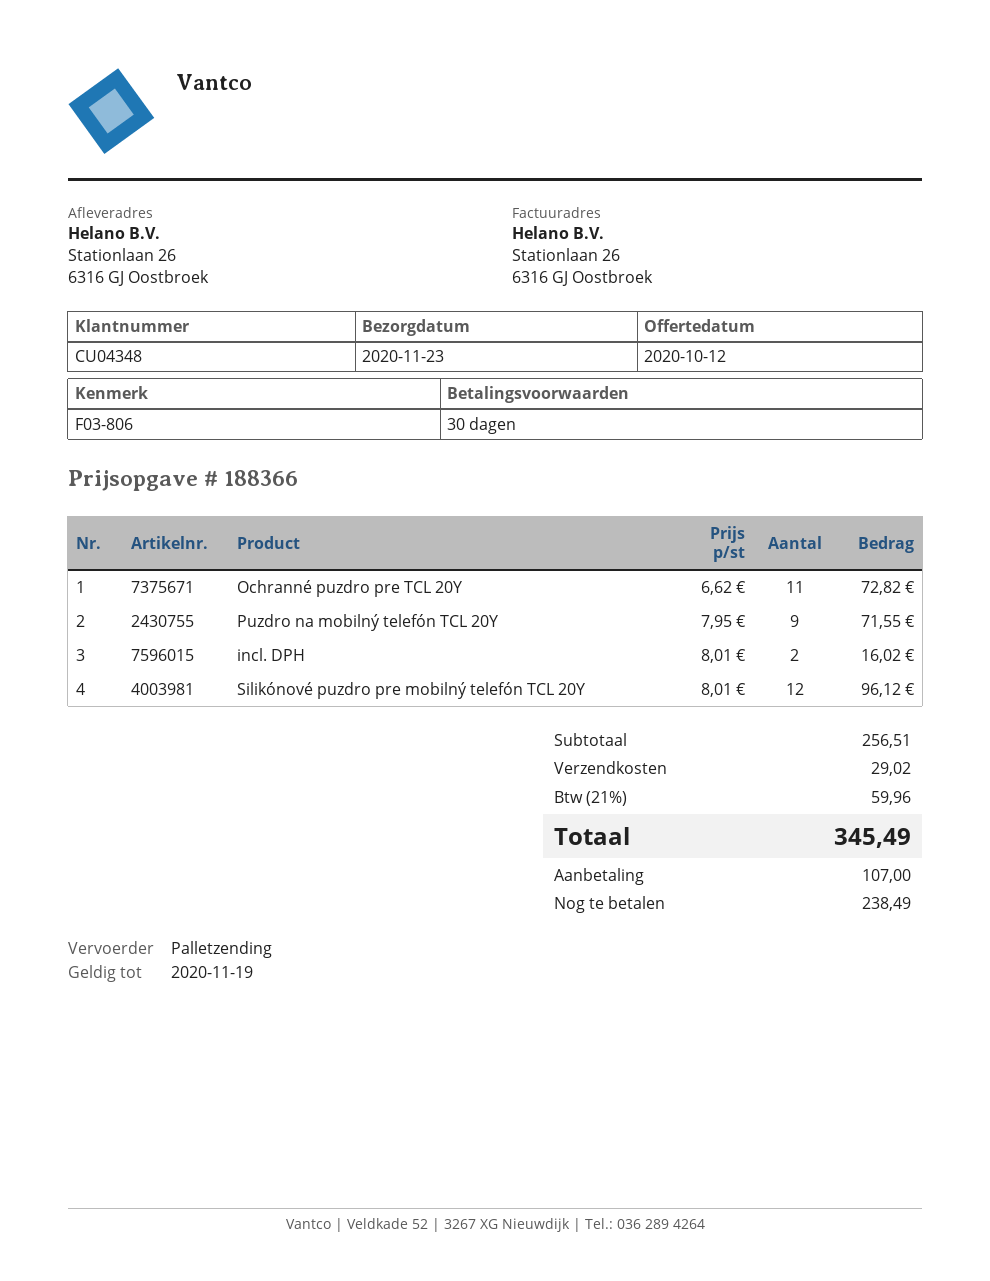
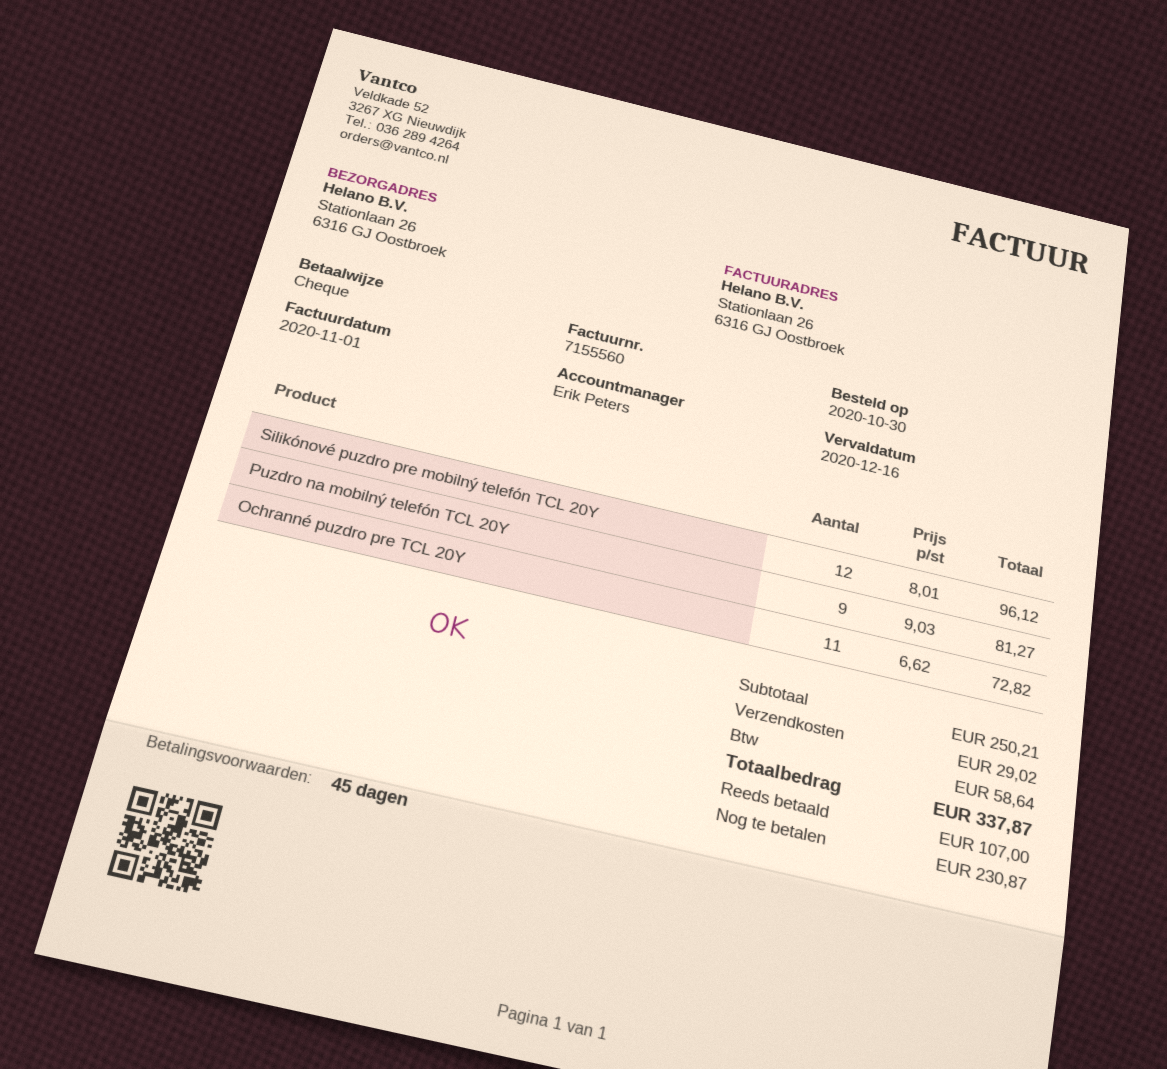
payment terms: 30 days -> 45 days
Puzdro na mobilný telefón TCL 20Y: 9 x 7.95 = 71.55 -> 9 x 9.03 = 81.27
incl. DPH: 2 x 8.01 = 16.02 -> none
subtotal: 256.51 -> 250.21
tax: 59.96 -> 58.64
total: 345.49 -> 337.87
balance: 238.49 -> 230.87

